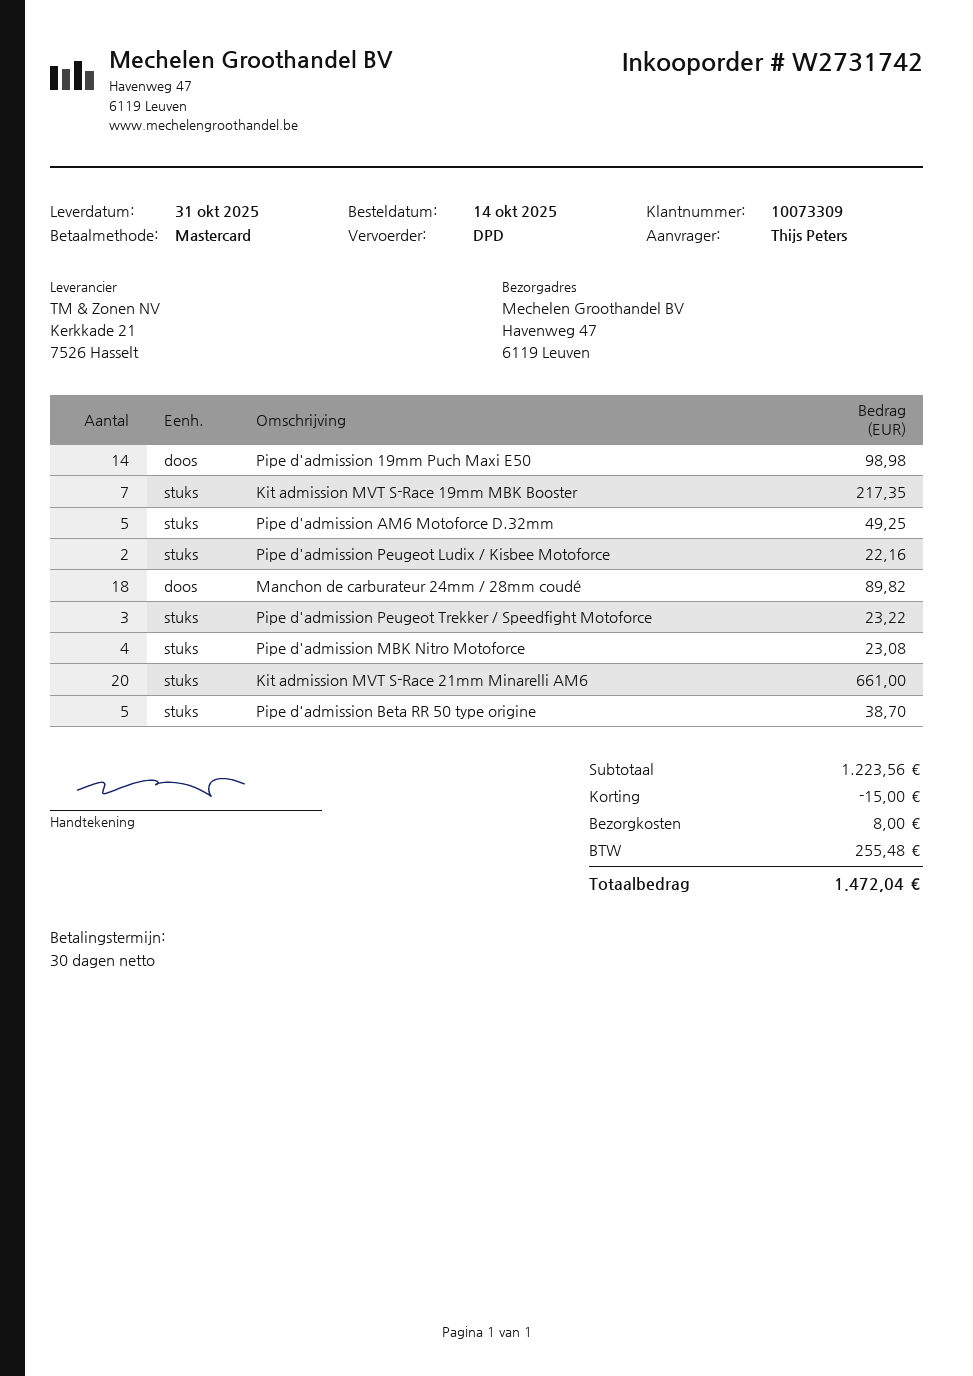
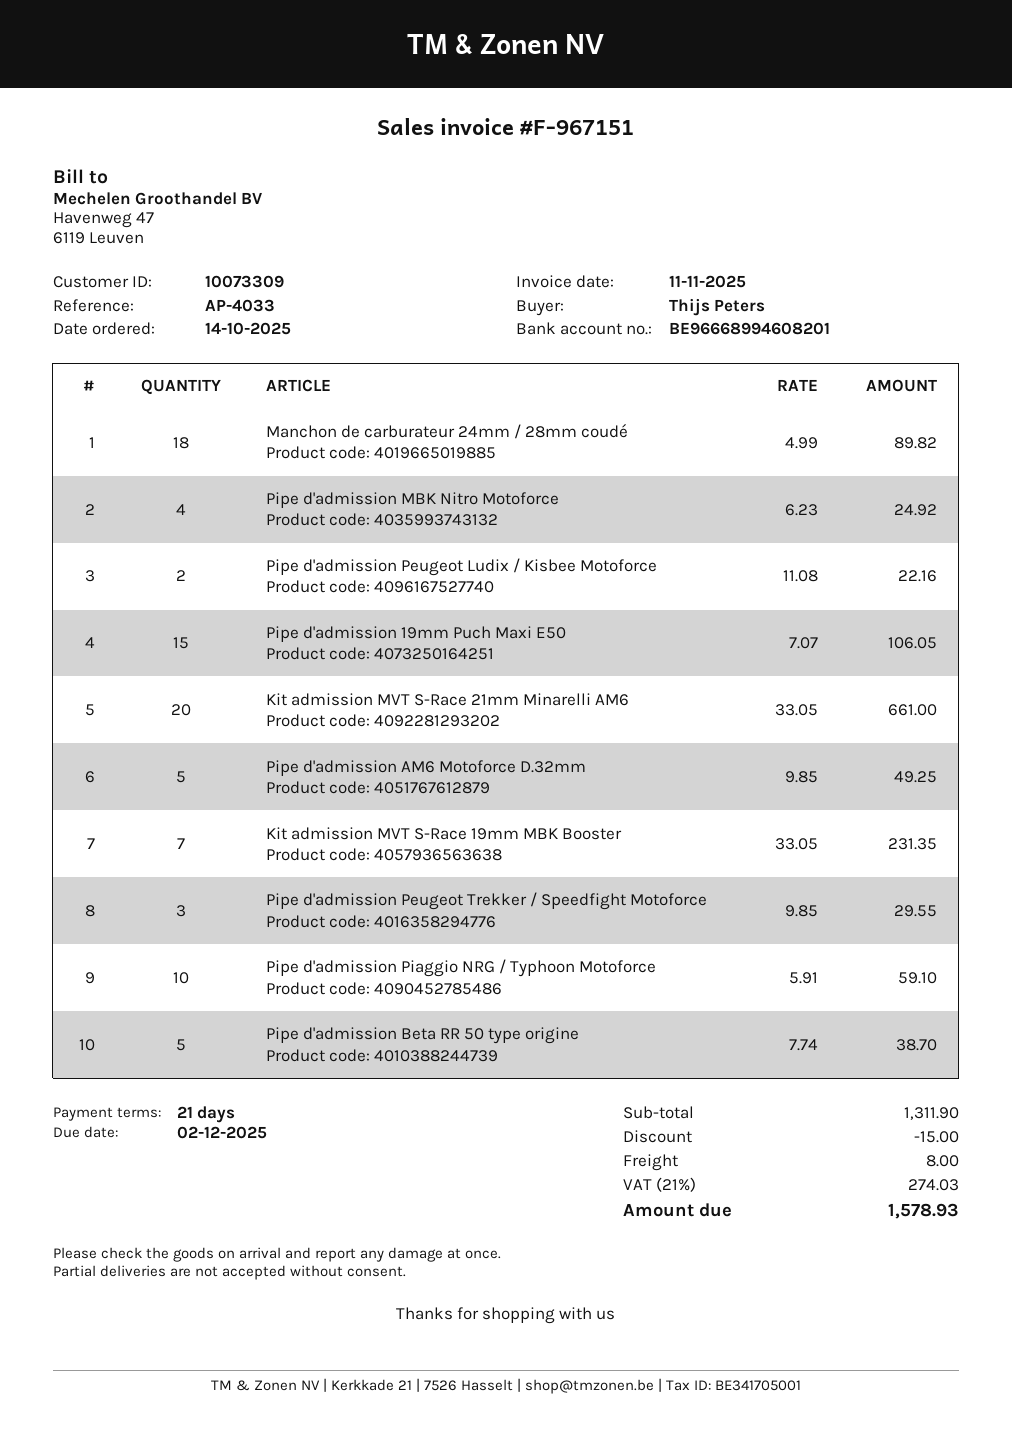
payment terms: 30 days -> 21 days
Pipe d'admission 19mm Puch Maxi E50: 14 for 98.98 -> 15 for 106.05
Kit admission MVT S-Race 19mm MBK Booster: 7 for 217.35 -> 7 for 231.35
Pipe d'admission Peugeot Trekker / Speedfight Motoforce: 3 for 23.22 -> 3 for 29.55
Pipe d'admission MBK Nitro Motoforce: 4 for 23.08 -> 4 for 24.92
Pipe d'admission Piaggio NRG / Typhoon Motoforce: none -> 10 for 59.10
subtotal: 1223.56 -> 1311.90
tax: 255.48 -> 274.03
total: 1472.04 -> 1578.93

